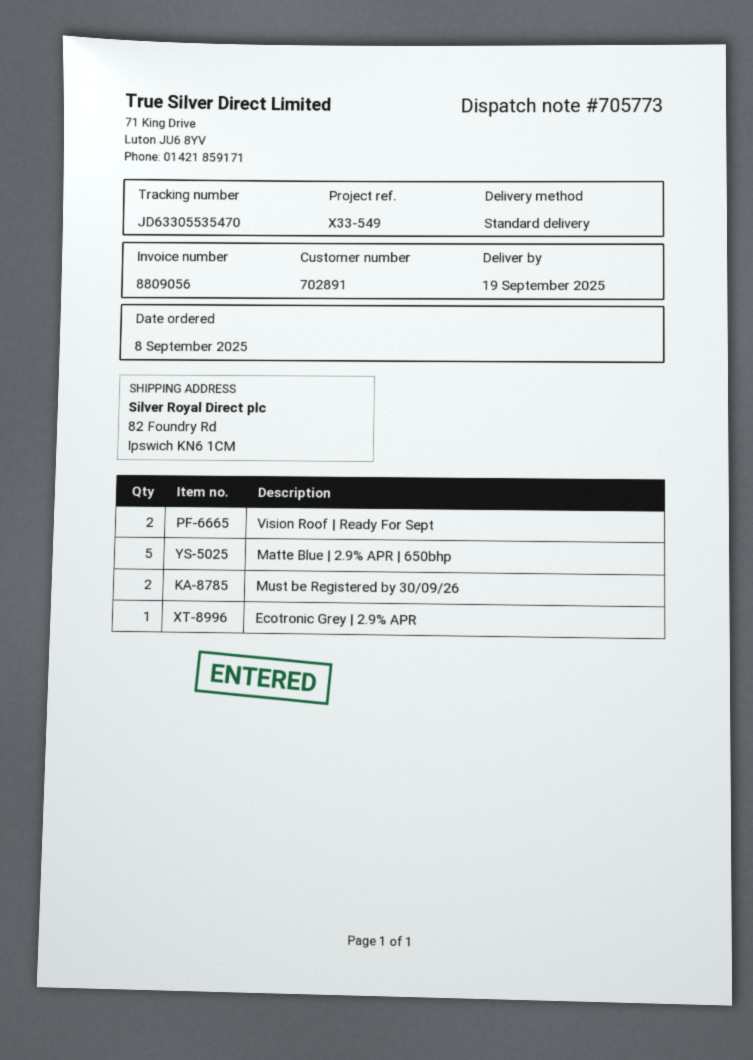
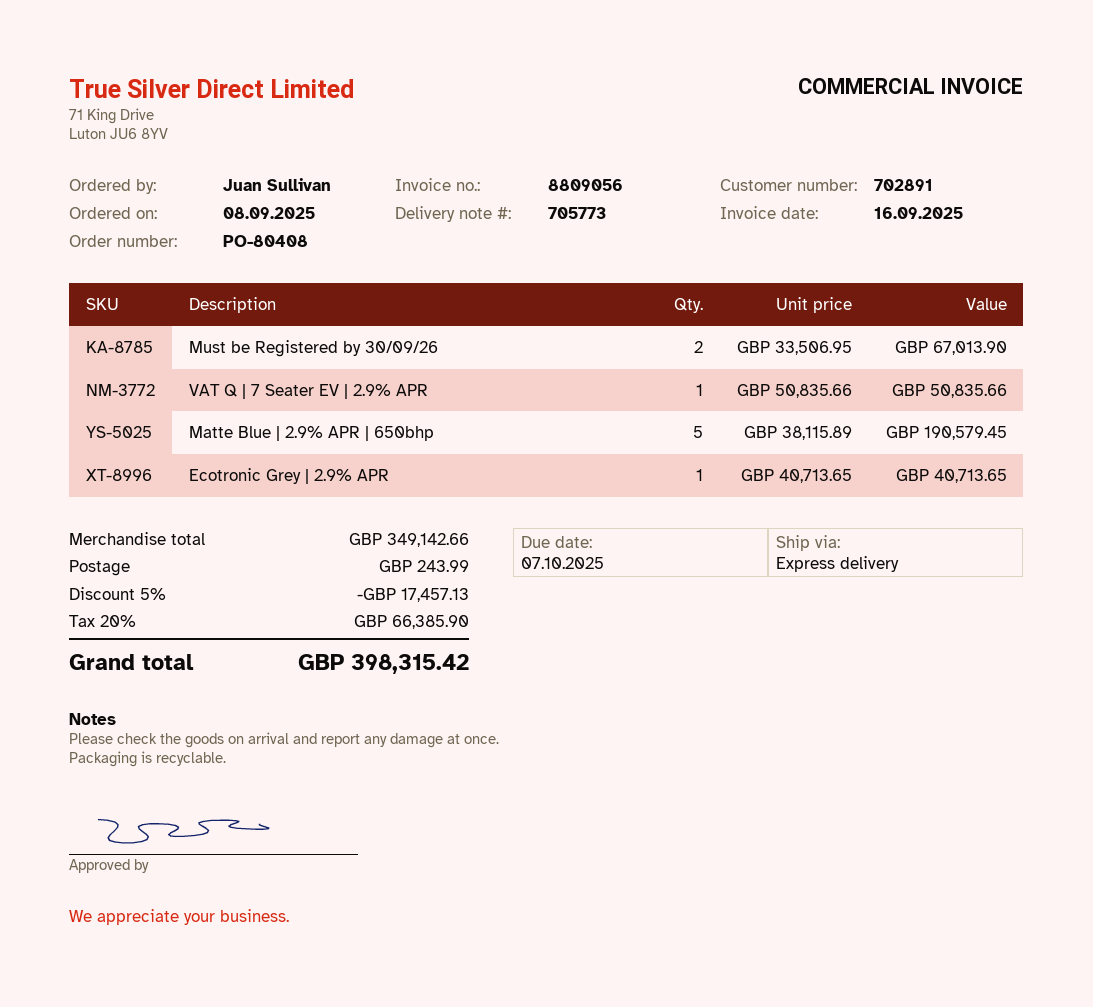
shipping method: standard -> express
Vision Roof | Ready For Sept: 2 -> none
VAT Q | 7 Seater EV | 2.9% APR: none -> 1

